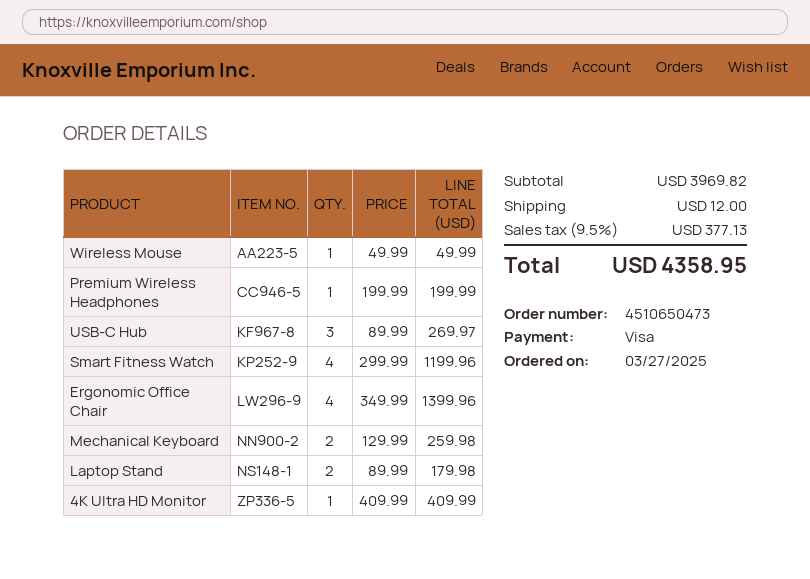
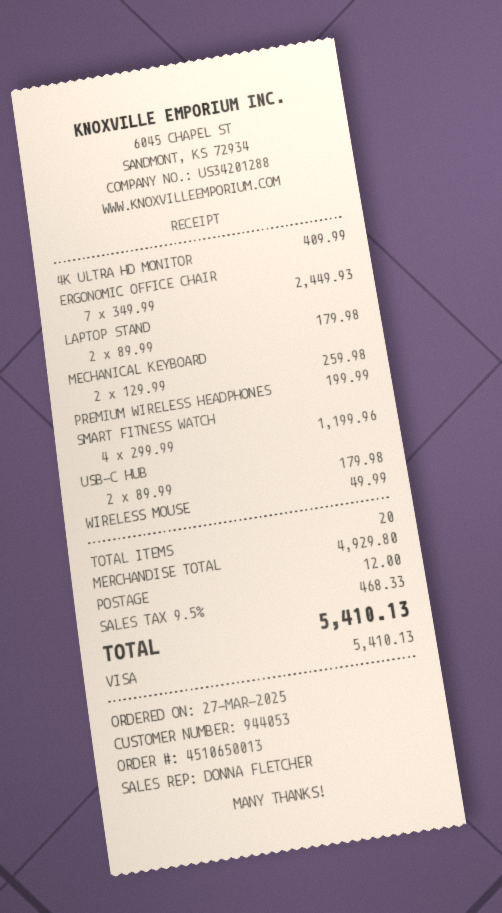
order number: 4510650473 -> 4510650013
USB-C Hub: 3 x 89.99 = 269.97 -> 2 x 89.99 = 179.98
Ergonomic Office Chair: 4 x 349.99 = 1399.96 -> 7 x 349.99 = 2449.93
subtotal: 3969.82 -> 4929.80
tax: 9.5% = 377.13 -> 9.5% = 468.33
total: 4358.95 -> 5410.13

